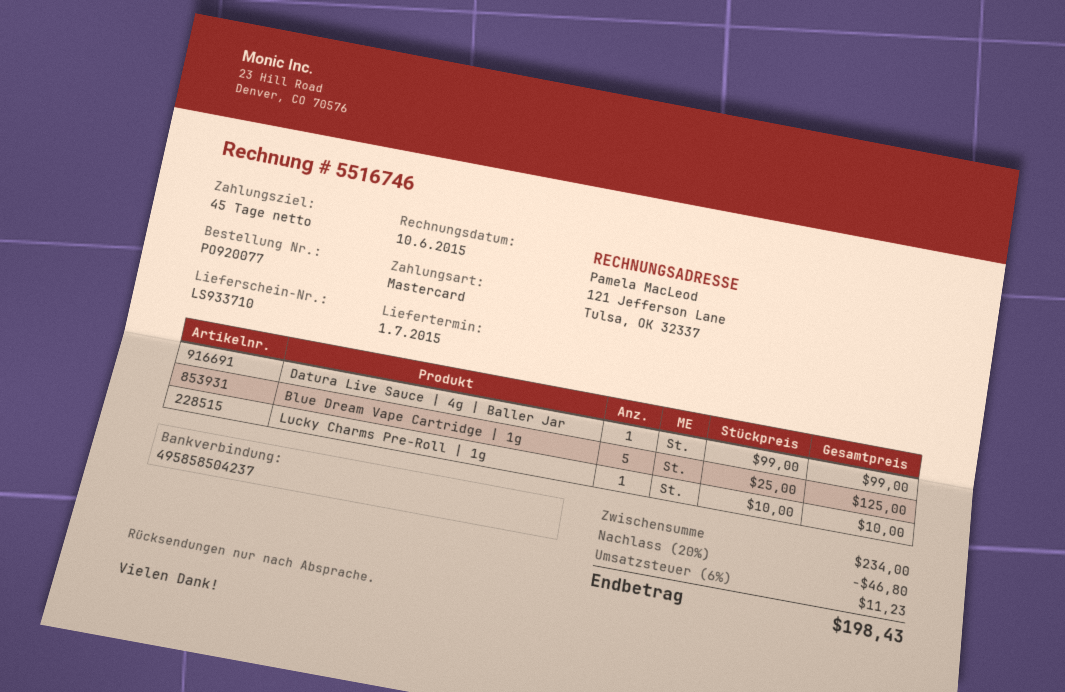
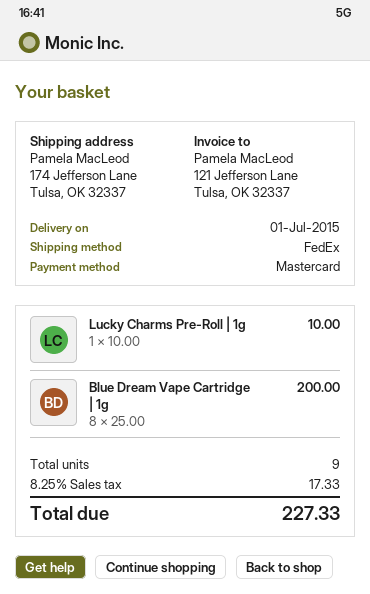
Datura Live Sauce | 4g | Baller Jar: 1 x 99.00 = 99.00 -> none
Blue Dream Vape Cartridge | 1g: 5 x 25.00 = 125.00 -> 8 x 25.00 = 200.00
discount: 20% = 46.80 -> none
tax: 6% = 11.23 -> 8.25% = 17.33
total: 198.43 -> 227.33

